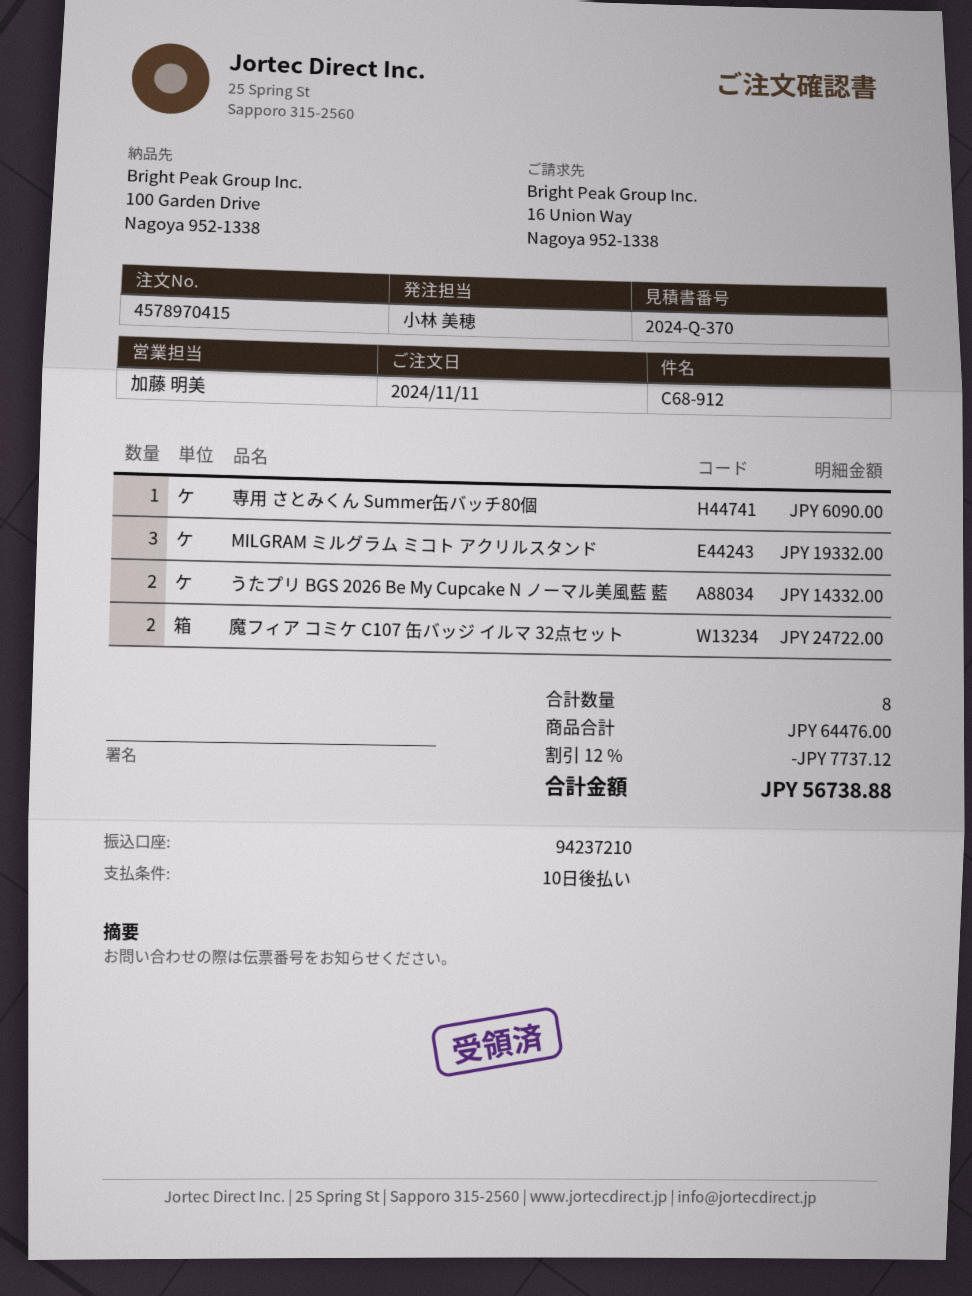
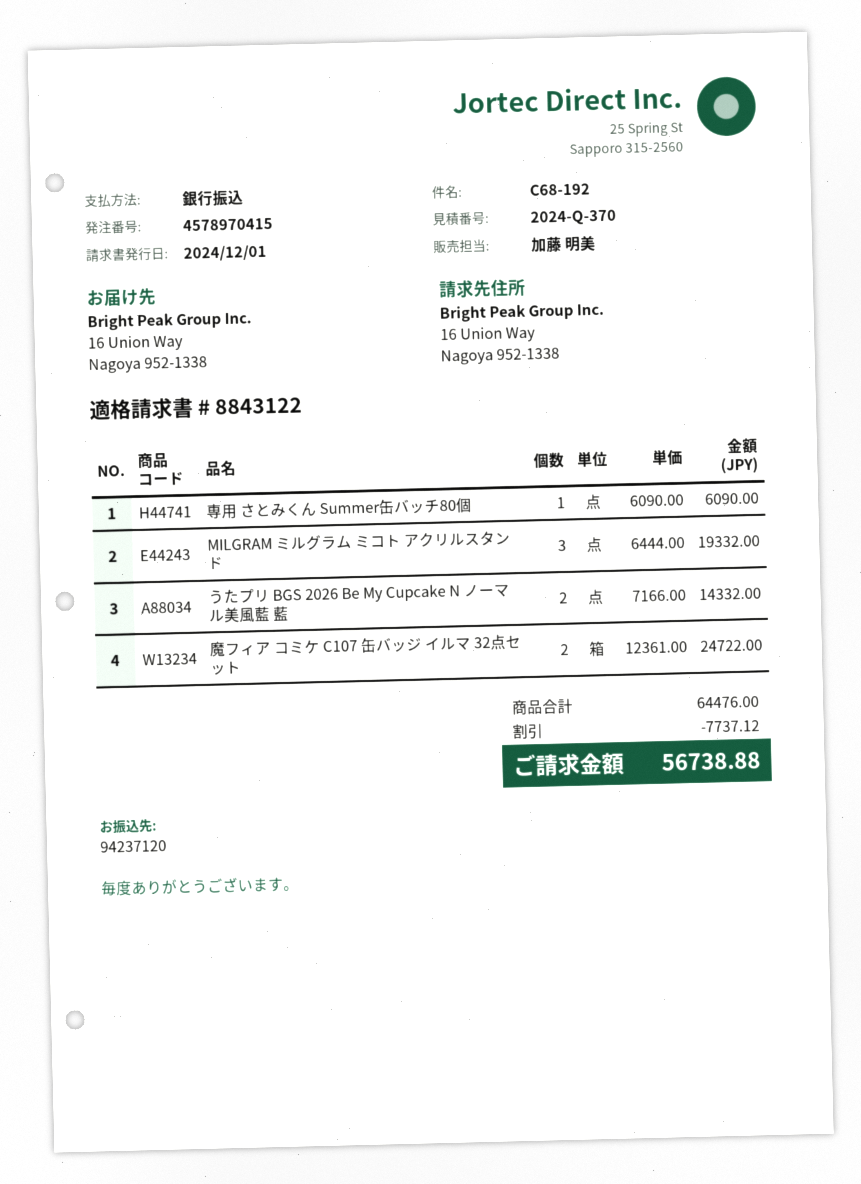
reference: C68-912 -> C68-192
bank account: 94237210 -> 94237120
ship to: 100 Garden Drive, Nagoya 952-1338 -> 16 Union Way, Nagoya 952-1338

